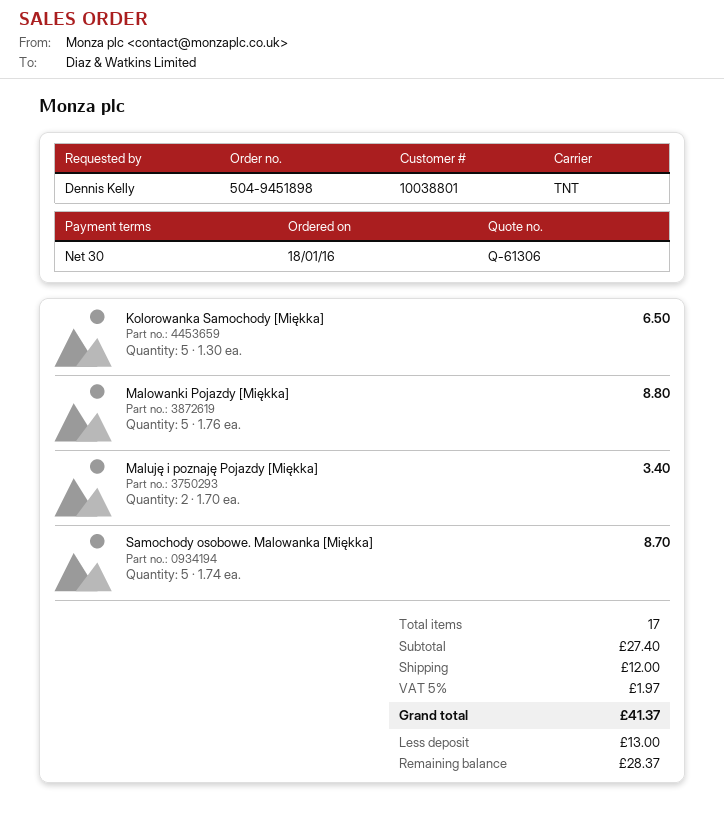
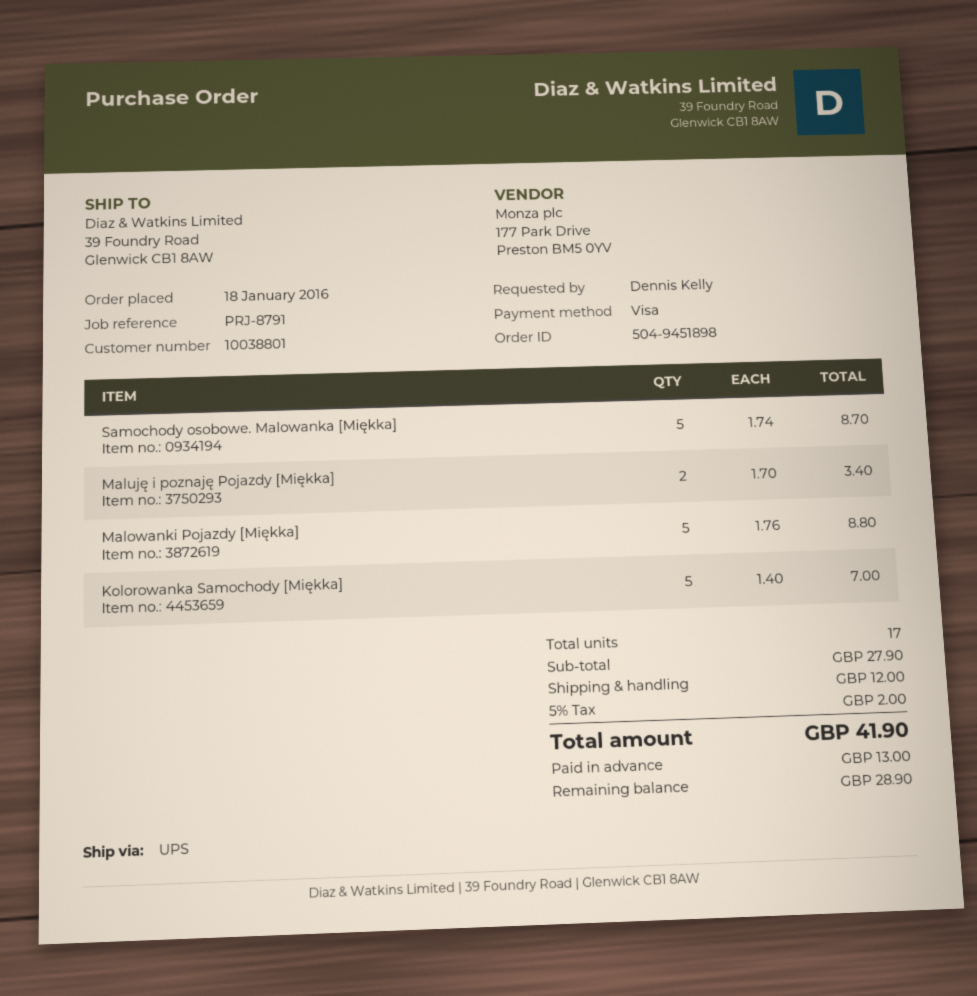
shipping method: TNT -> UPS
Kolorowanka Samochody [Miękka]: 5 x 1.30 = 6.50 -> 5 x 1.40 = 7.00
subtotal: 27.40 -> 27.90
tax: 5% = 1.97 -> 5% = 2.00
total: 41.37 -> 41.90
balance: 28.37 -> 28.90

